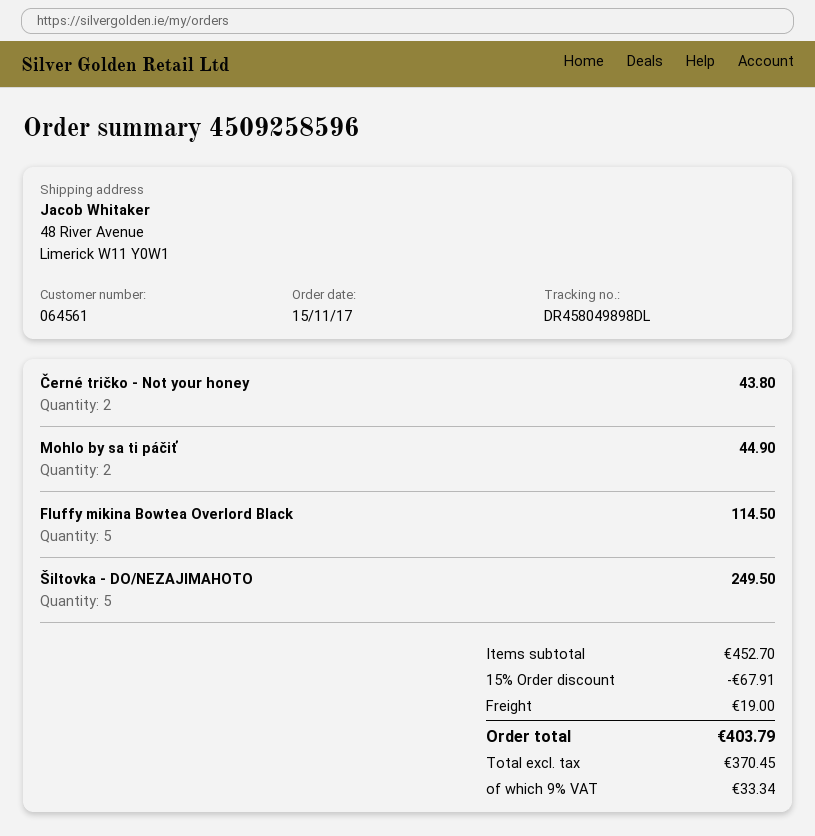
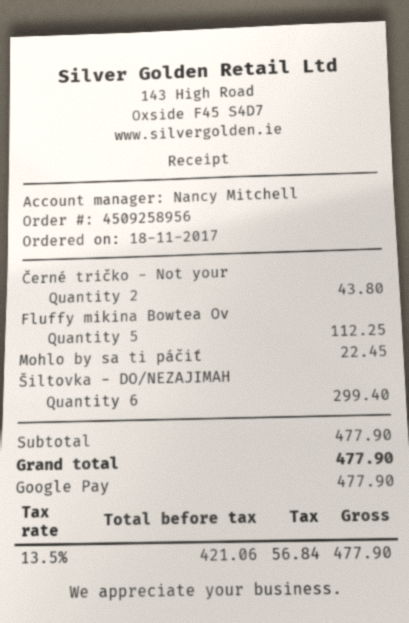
order number: 4509258596 -> 4509258956
order date: 2017-11-15 -> 2017-11-18
Mohlo by sa ti páčiť: 2 for 44.90 -> 1 for 22.45
Fluffy mikina Bowtea Overlord Black: 5 for 114.50 -> 5 for 112.25
Šiltovka - DO/NEZAJIMAHOTO: 5 for 249.50 -> 6 for 299.40
subtotal: 452.70 -> 477.90
discount: 15% = 67.91 -> none
shipping: 19.00 -> none
net: 370.45 -> 421.06
tax: 9% = 33.34 -> 13.5% = 56.84
total: 403.79 -> 477.90

